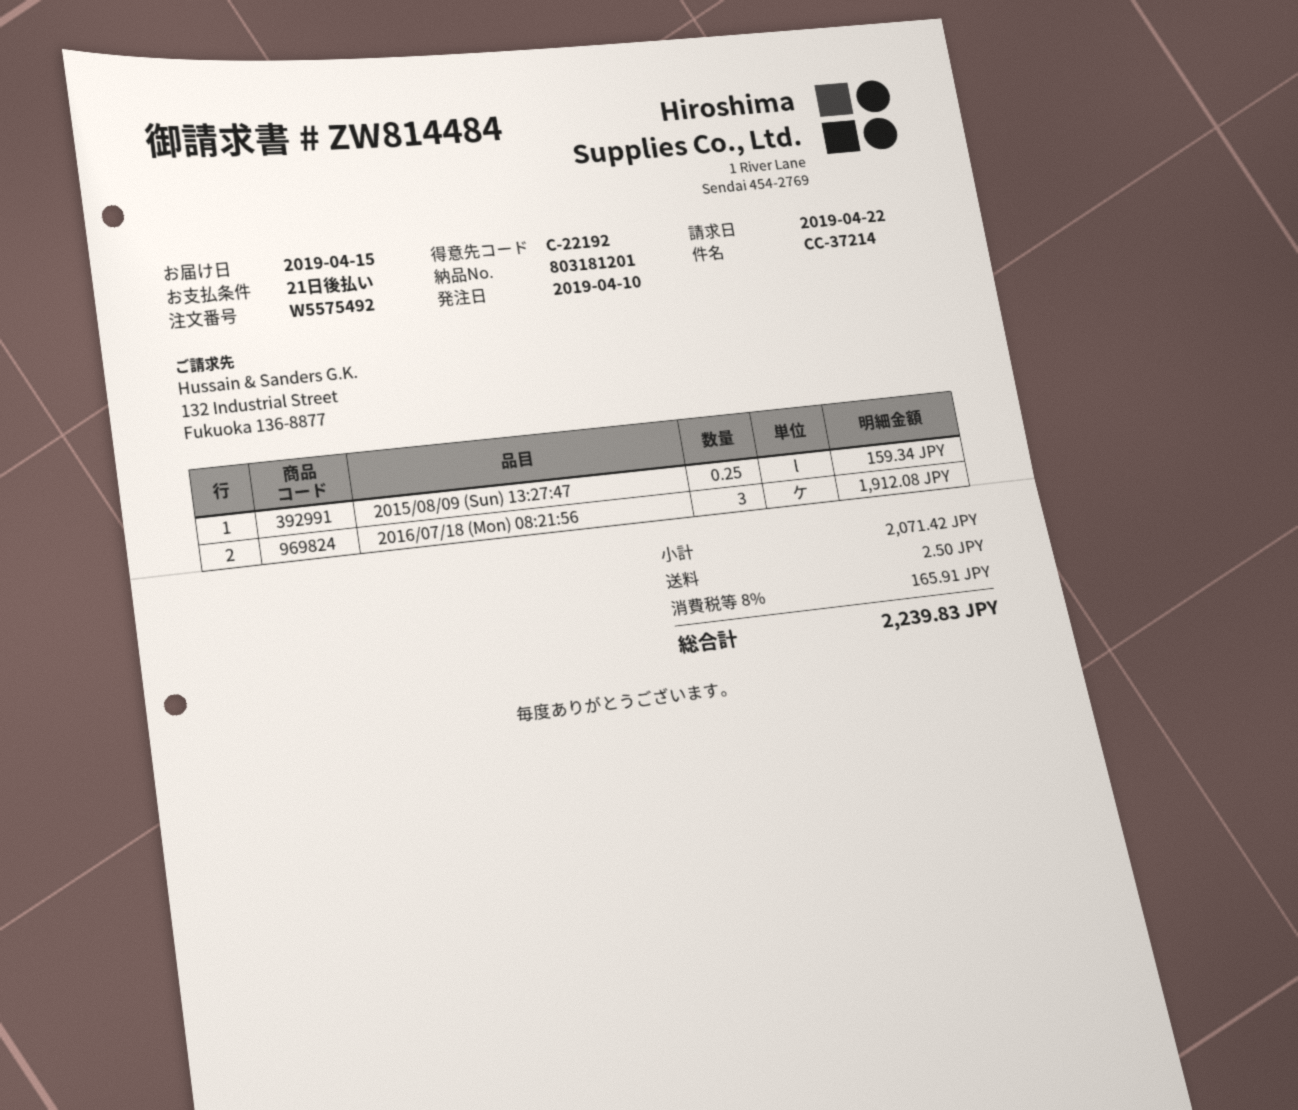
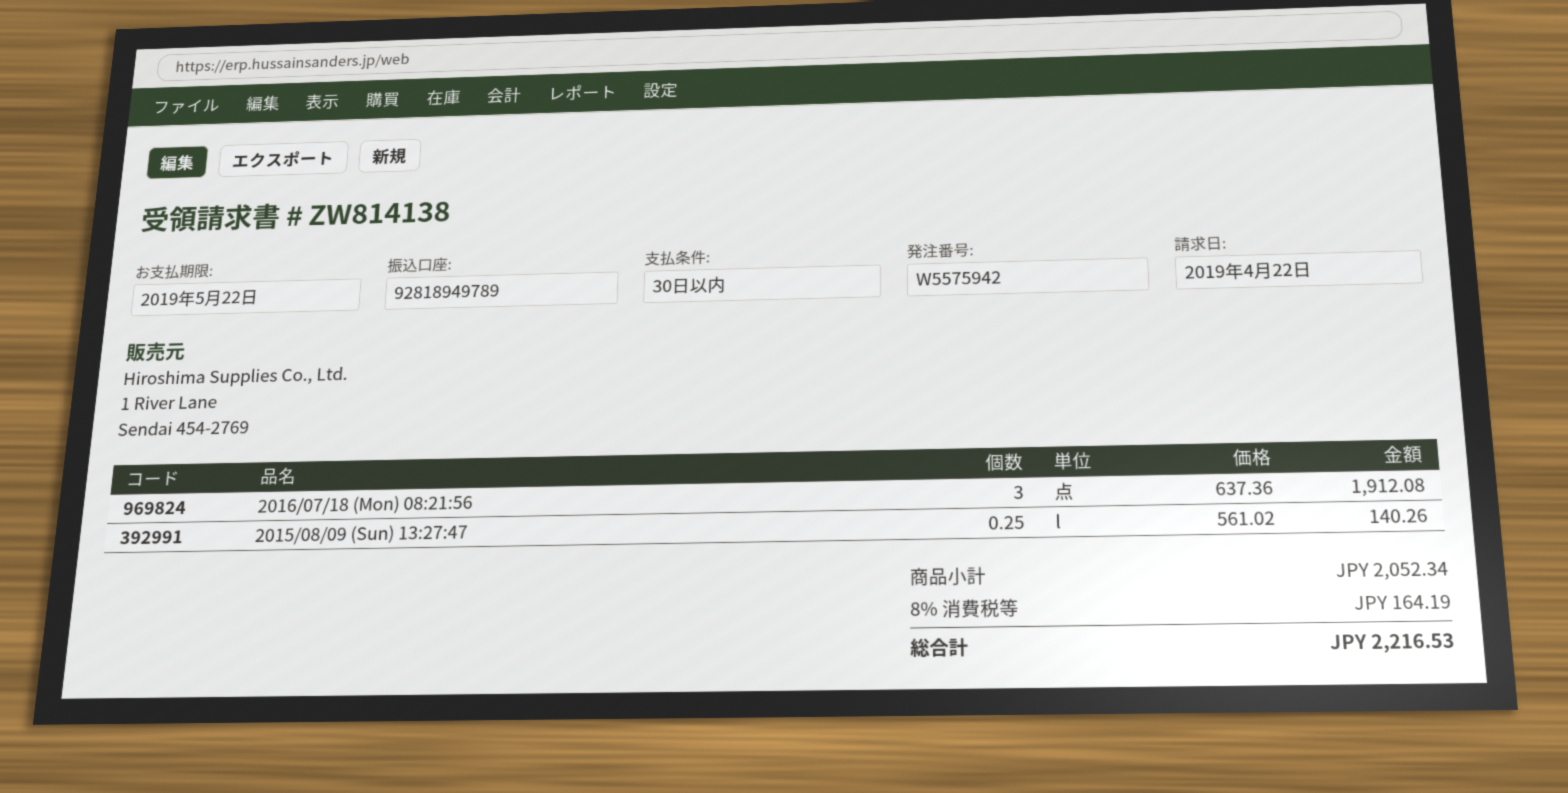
order number: W5575492 -> W5575942
invoice number: ZW814484 -> ZW814138
payment terms: 21 days -> 30 days
2015/08/09 (Sun) 13:27:47: 0.25 for 159.34 -> 0.25 for 140.26
subtotal: 2071.42 -> 2052.34
shipping: 2.50 -> none
tax: 8% = 165.91 -> 8% = 164.19
total: 2239.83 -> 2216.53

